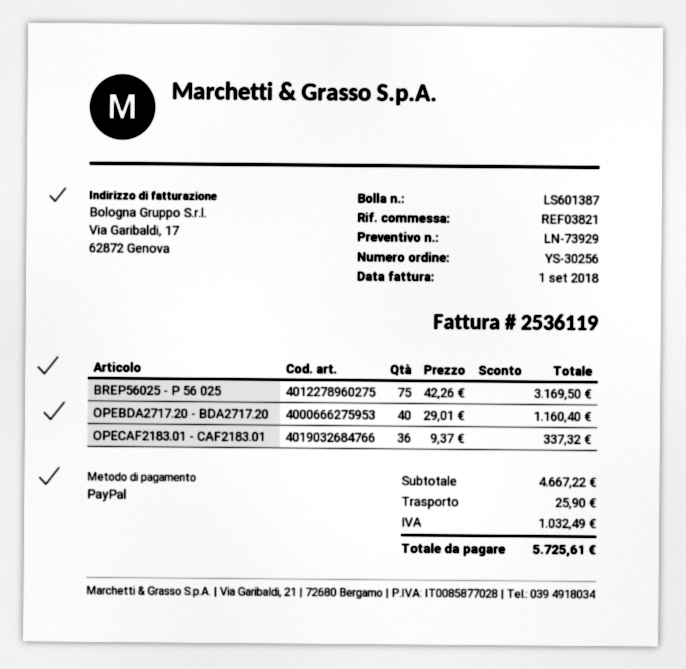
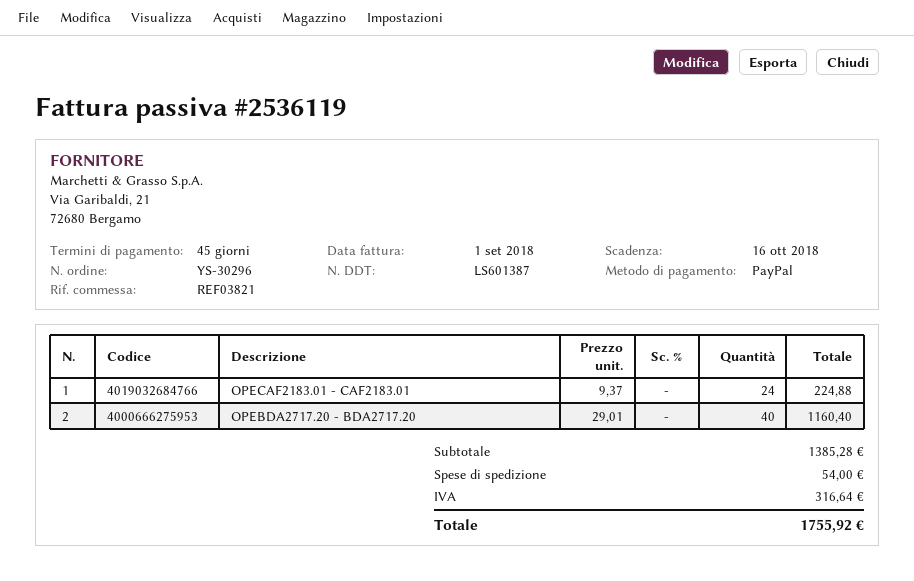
order number: YS-30256 -> YS-30296
BREP56025 - P 56 025: 75 x 42.26 = 3169.50 -> none
OPECAF2183.01 - CAF2183.01: 36 x 9.37 = 337.32 -> 24 x 9.37 = 224.88
subtotal: 4667.22 -> 1385.28
shipping: 25.90 -> 54.00
tax: 1032.49 -> 316.64
total: 5725.61 -> 1755.92

